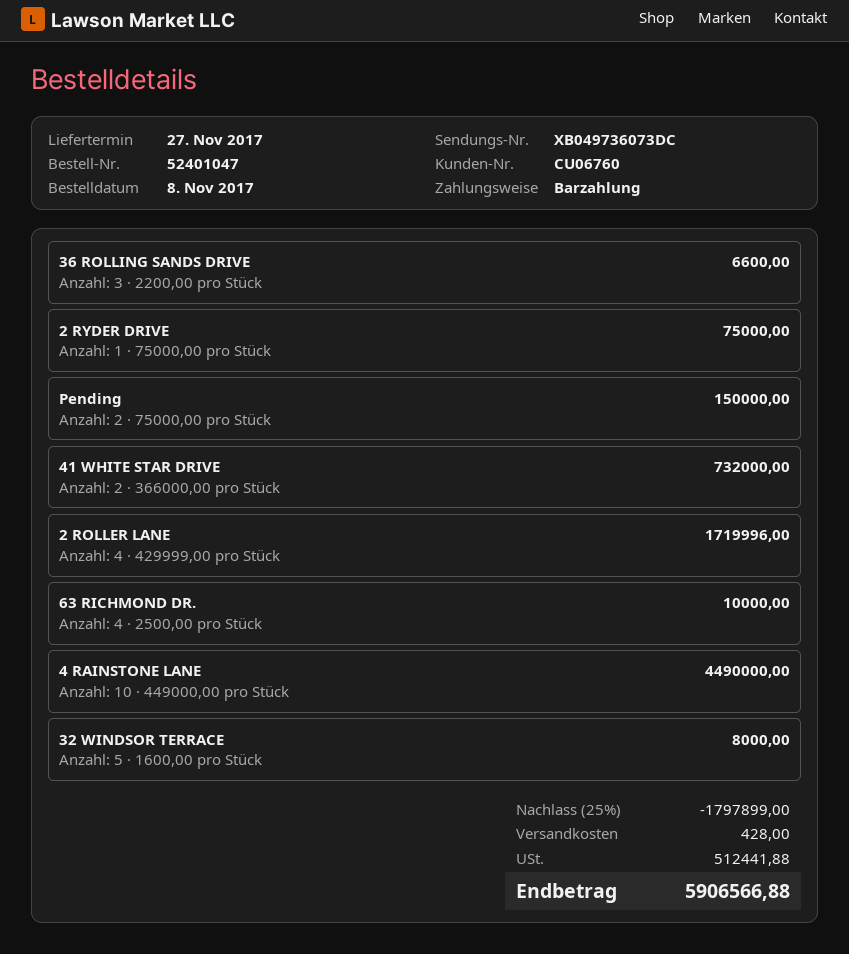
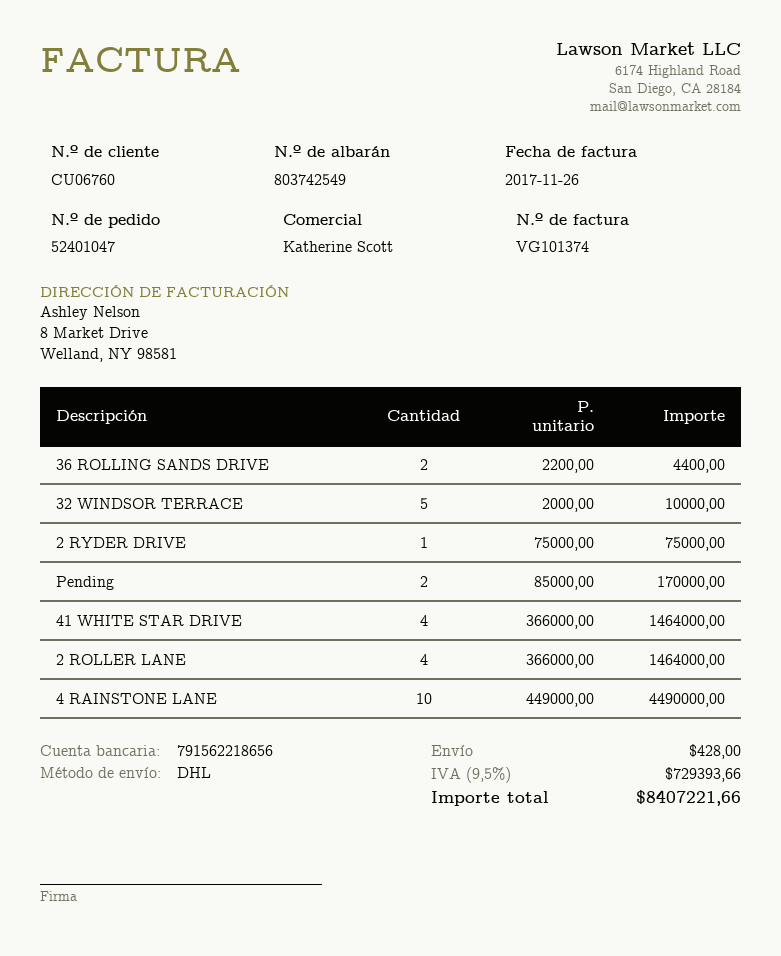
36 ROLLING SANDS DRIVE: 3 x 2200.00 = 6600.00 -> 2 x 2200.00 = 4400.00
Pending: 2 x 75000.00 = 150000.00 -> 2 x 85000.00 = 170000.00
41 WHITE STAR DRIVE: 2 x 366000.00 = 732000.00 -> 4 x 366000.00 = 1464000.00
2 ROLLER LANE: 4 x 429999.00 = 1719996.00 -> 4 x 366000.00 = 1464000.00
63 RICHMOND DR.: 4 x 2500.00 = 10000.00 -> none
32 WINDSOR TERRACE: 5 x 1600.00 = 8000.00 -> 5 x 2000.00 = 10000.00
discount: 25% = 1797899.00 -> none
tax: 512441.88 -> 729393.66
total: 5906566.88 -> 8407221.66

